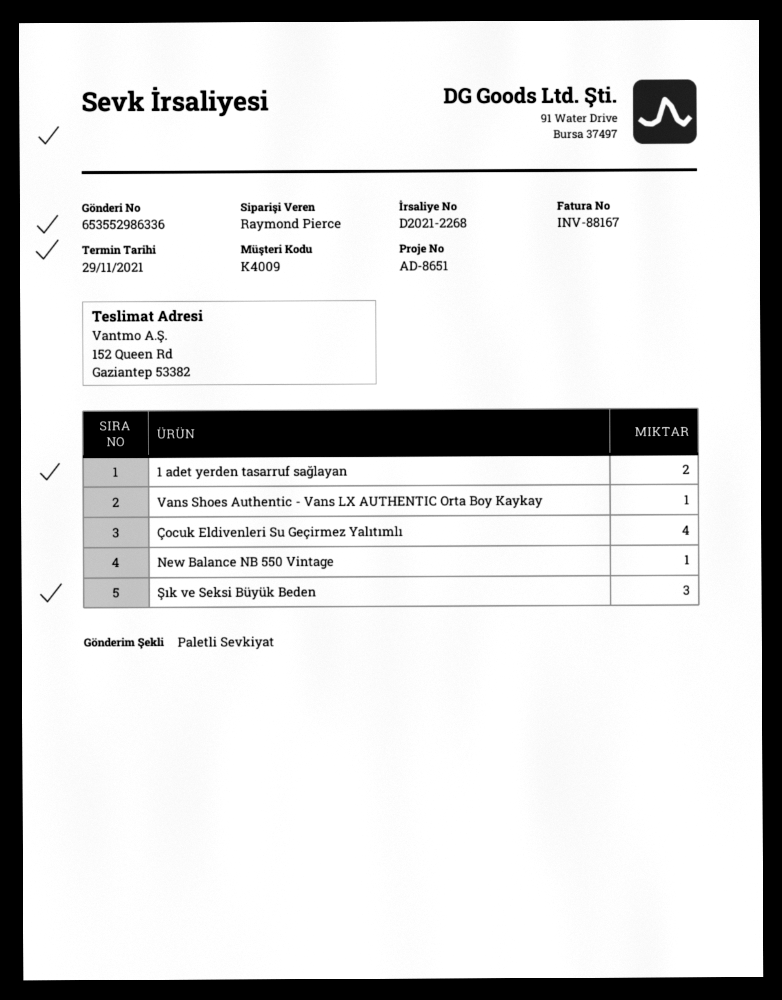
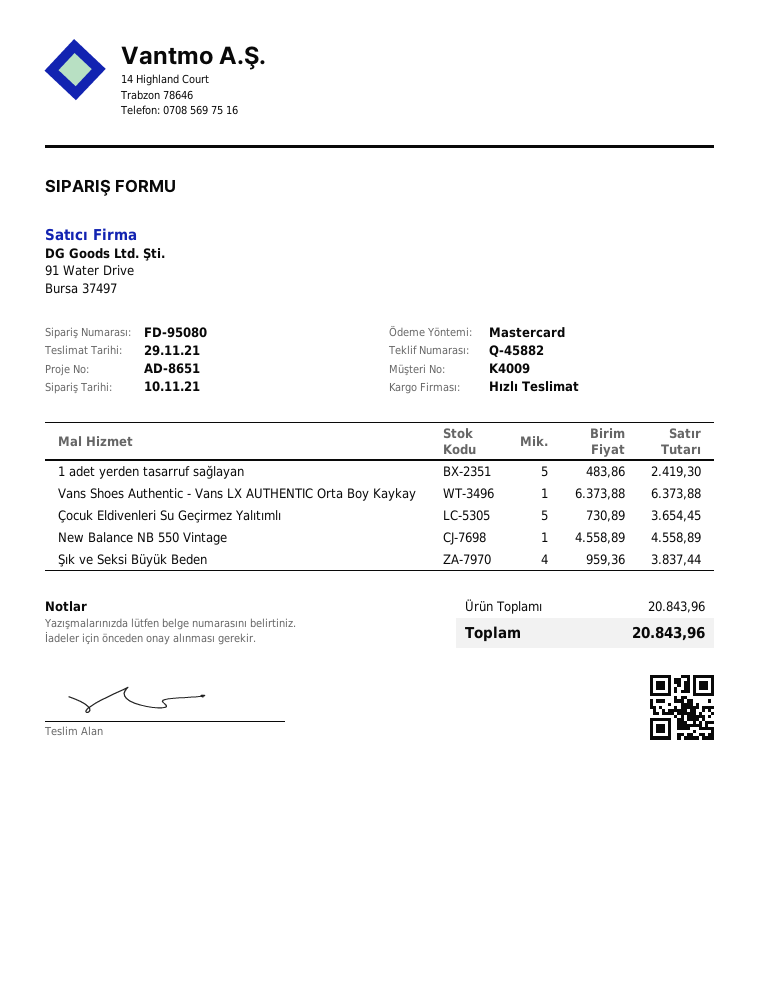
shipping method: pallet freight -> express
1 adet yerden tasarruf sağlayan: 2 -> 5
Çocuk Eldivenleri Su Geçirmez Yalıtımlı: 4 -> 5
Şık ve Seksi Büyük Beden: 3 -> 4

